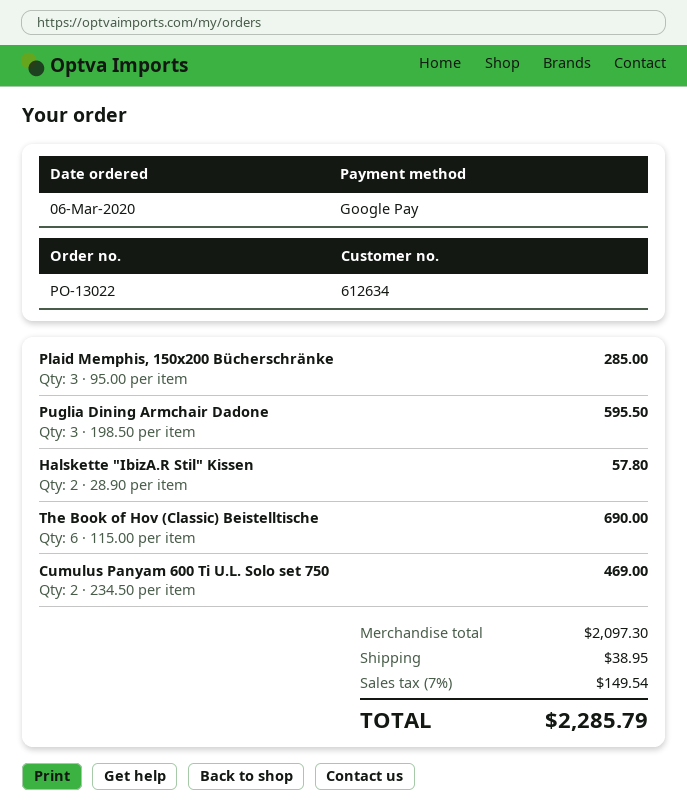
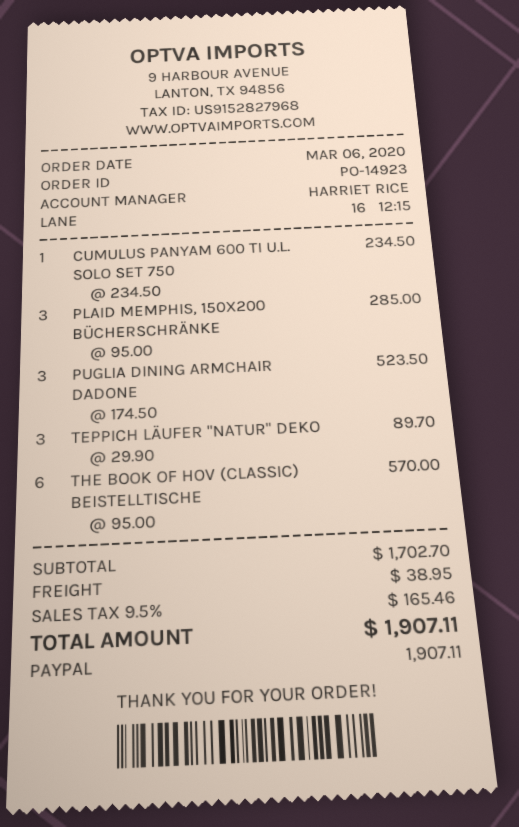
order number: PO-13022 -> PO-14923
payment method: Google Pay -> PayPal
Puglia Dining Armchair Dadone: 3 x 198.50 = 595.50 -> 3 x 174.50 = 523.50
Halskette "IbizA.R Stil" Kissen: 2 x 28.90 = 57.80 -> none
The Book of Hov (Classic) Beistelltische: 6 x 115.00 = 690.00 -> 6 x 95.00 = 570.00
Cumulus Panyam 600 Ti U.L. Solo set 750: 2 x 234.50 = 469.00 -> 1 x 234.50 = 234.50
TEPPICH LÄUFER "NATUR" DEKO: none -> 3 x 29.90 = 89.70
subtotal: 2097.30 -> 1702.70
tax: 7% = 149.54 -> 9.5% = 165.46
total: 2285.79 -> 1907.11

